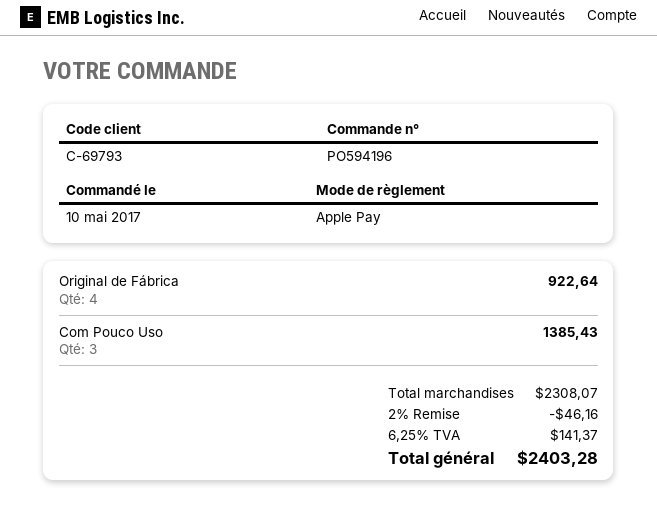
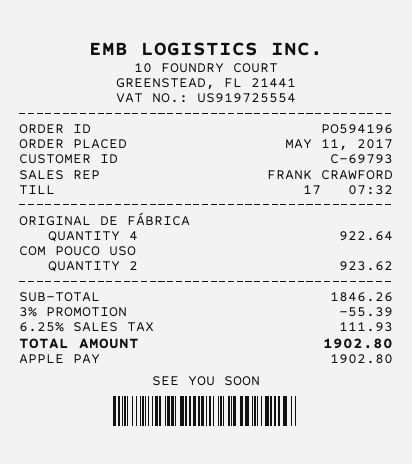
order date: 2017-05-10 -> 2017-05-11
Com Pouco Uso: 3 for 1385.43 -> 2 for 923.62
subtotal: 2308.07 -> 1846.26
discount: 2% = 46.16 -> 3% = 55.39
tax: 6.25% = 141.37 -> 6.25% = 111.93
total: 2403.28 -> 1902.80

